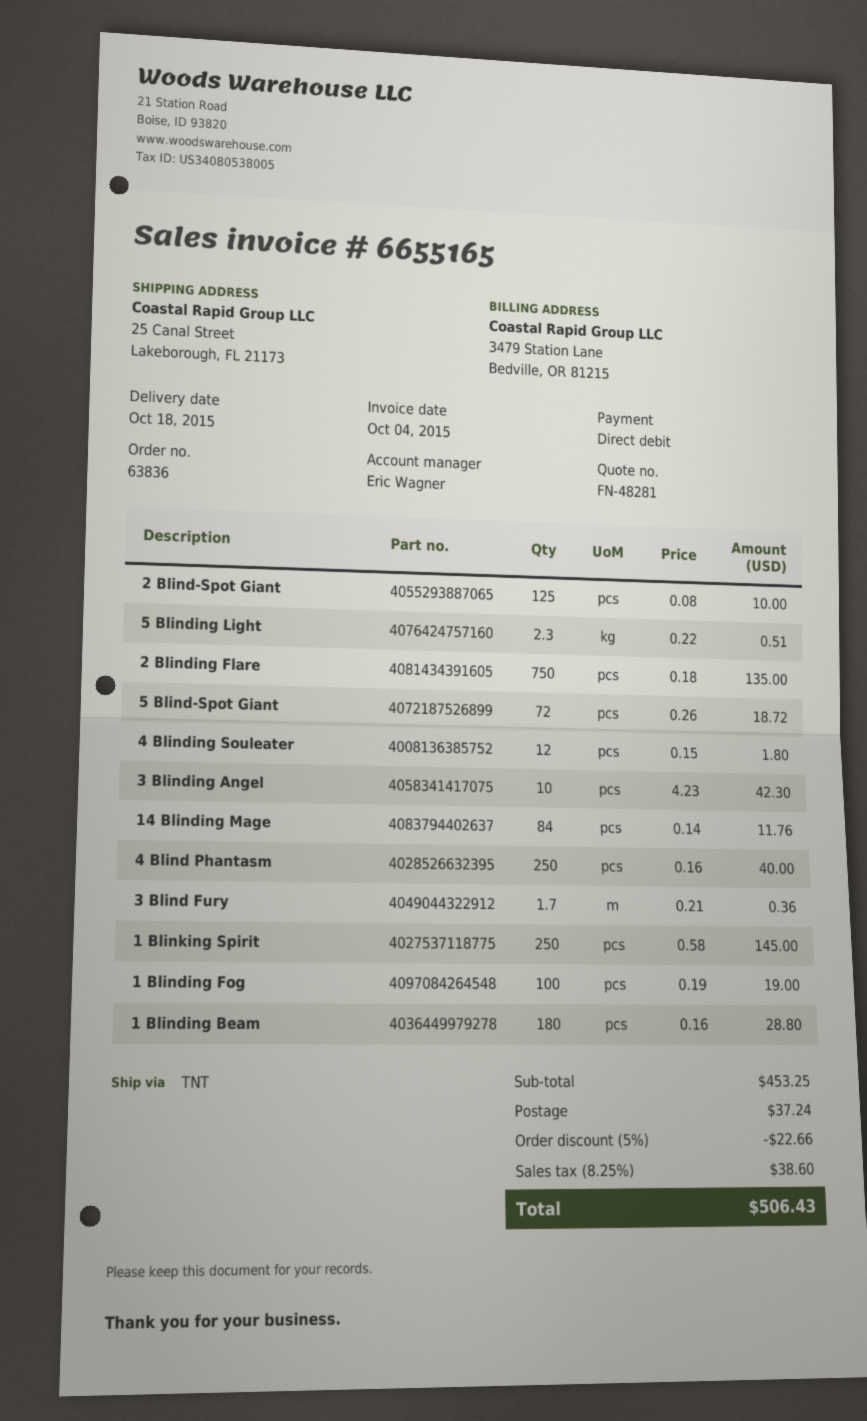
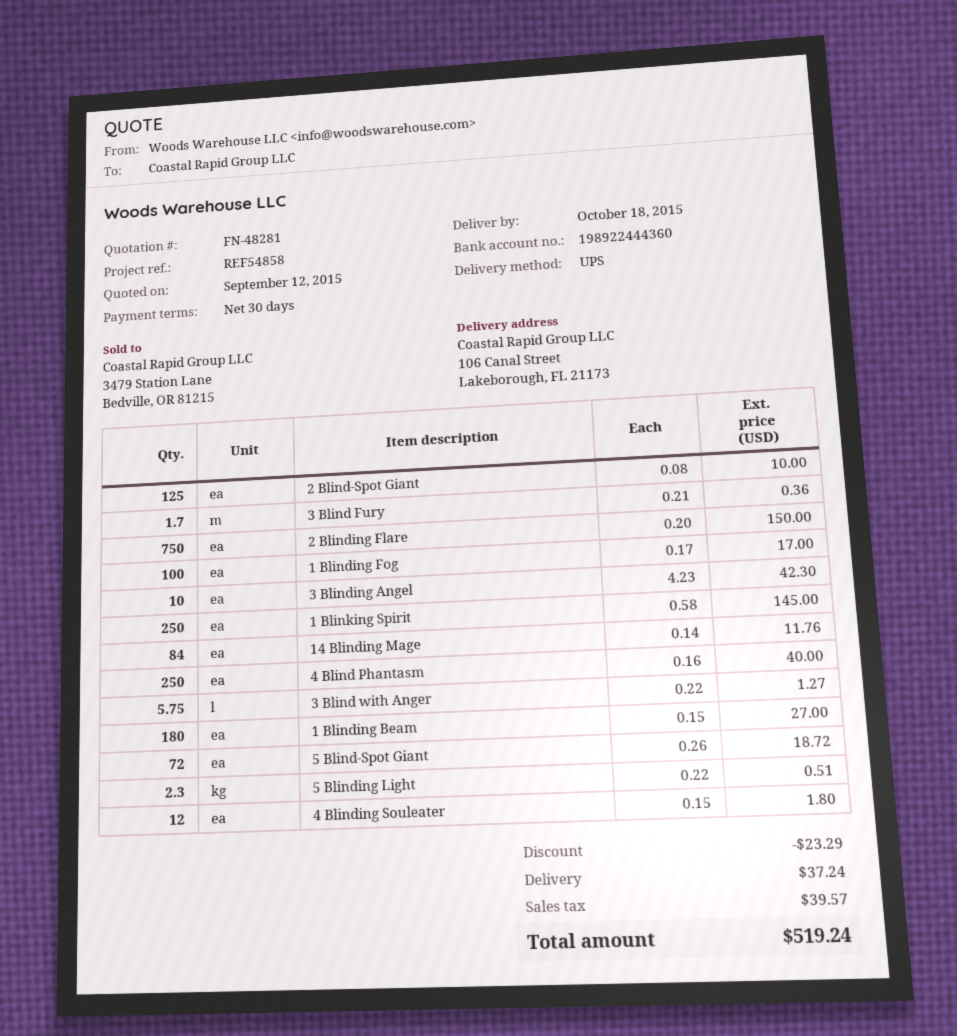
shipping method: TNT -> UPS
ship to: 25 Canal Street, Lakeborough, FL 21173 -> 106 Canal Street, Lakeborough, FL 21173
2 Blinding Flare: 750 x 0.18 = 135.00 -> 750 x 0.20 = 150.00
1 Blinding Fog: 100 x 0.19 = 19.00 -> 100 x 0.17 = 17.00
1 Blinding Beam: 180 x 0.16 = 28.80 -> 180 x 0.15 = 27.00
3 Blind with Anger: none -> 5.75 x 0.22 = 1.27
discount: 22.66 -> 23.29
tax: 38.60 -> 39.57
total: 506.43 -> 519.24

